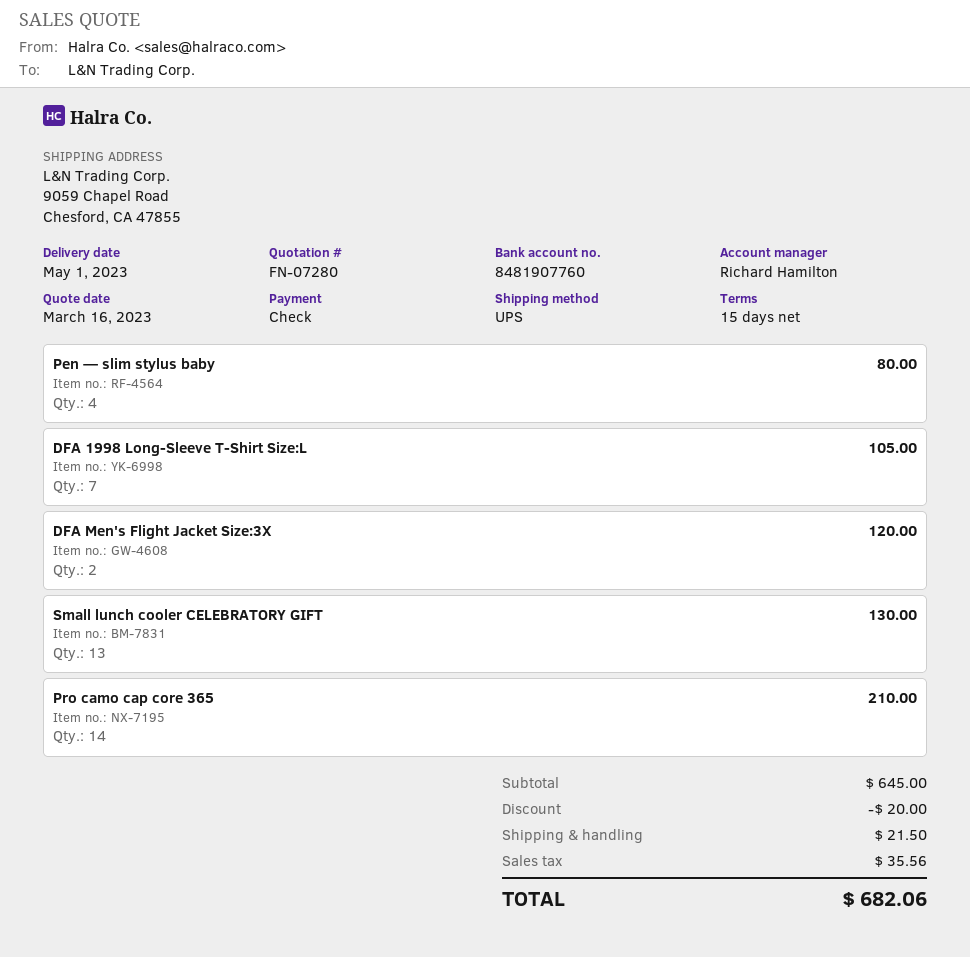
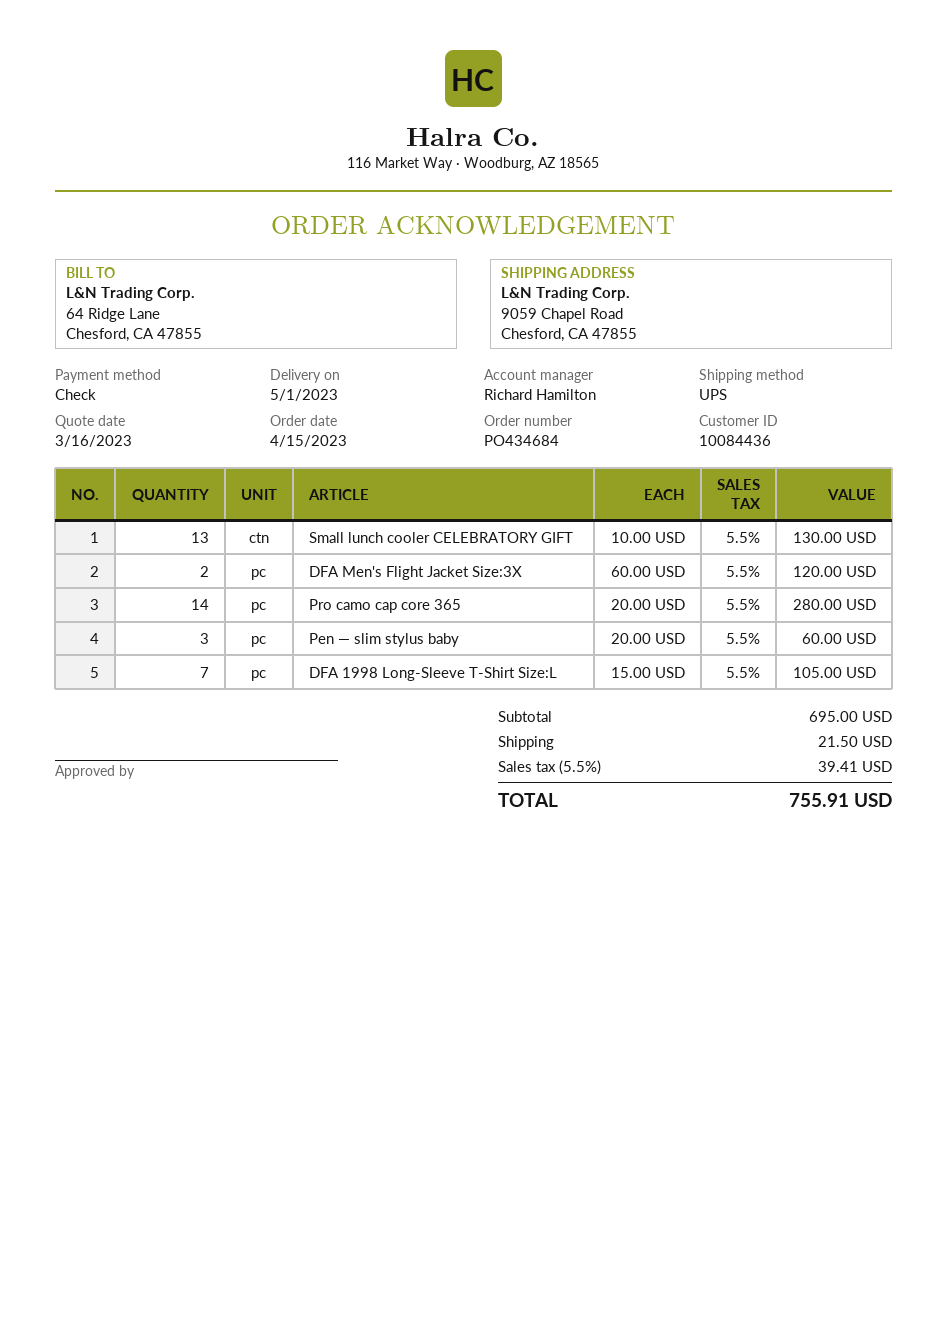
Pen — slim stylus baby: 4 for 80.00 -> 3 for 60.00
Pro camo cap core 365: 14 for 210.00 -> 14 for 280.00
subtotal: 645.00 -> 695.00
discount: 20.00 -> none
tax: 35.56 -> 39.41
total: 682.06 -> 755.91

